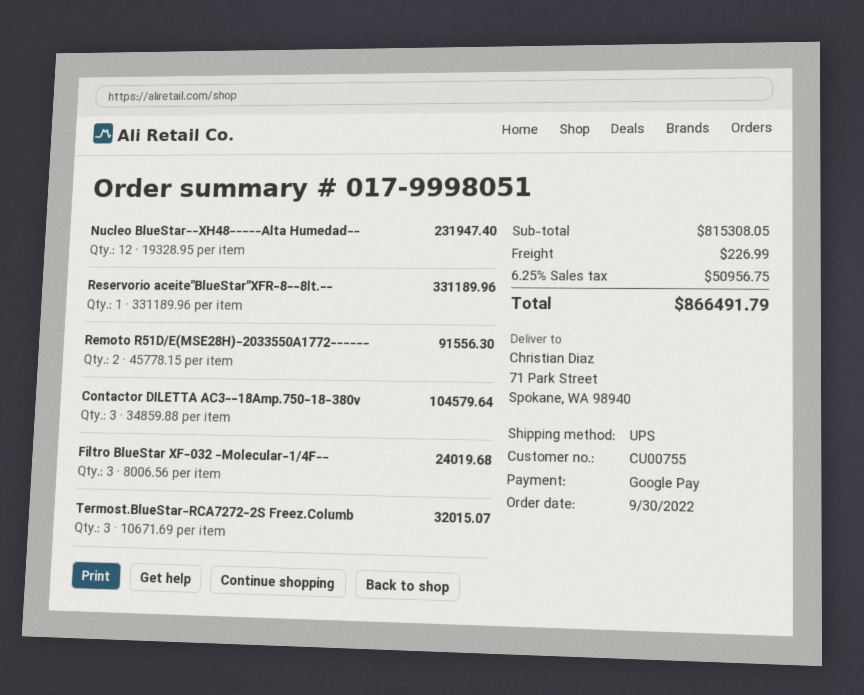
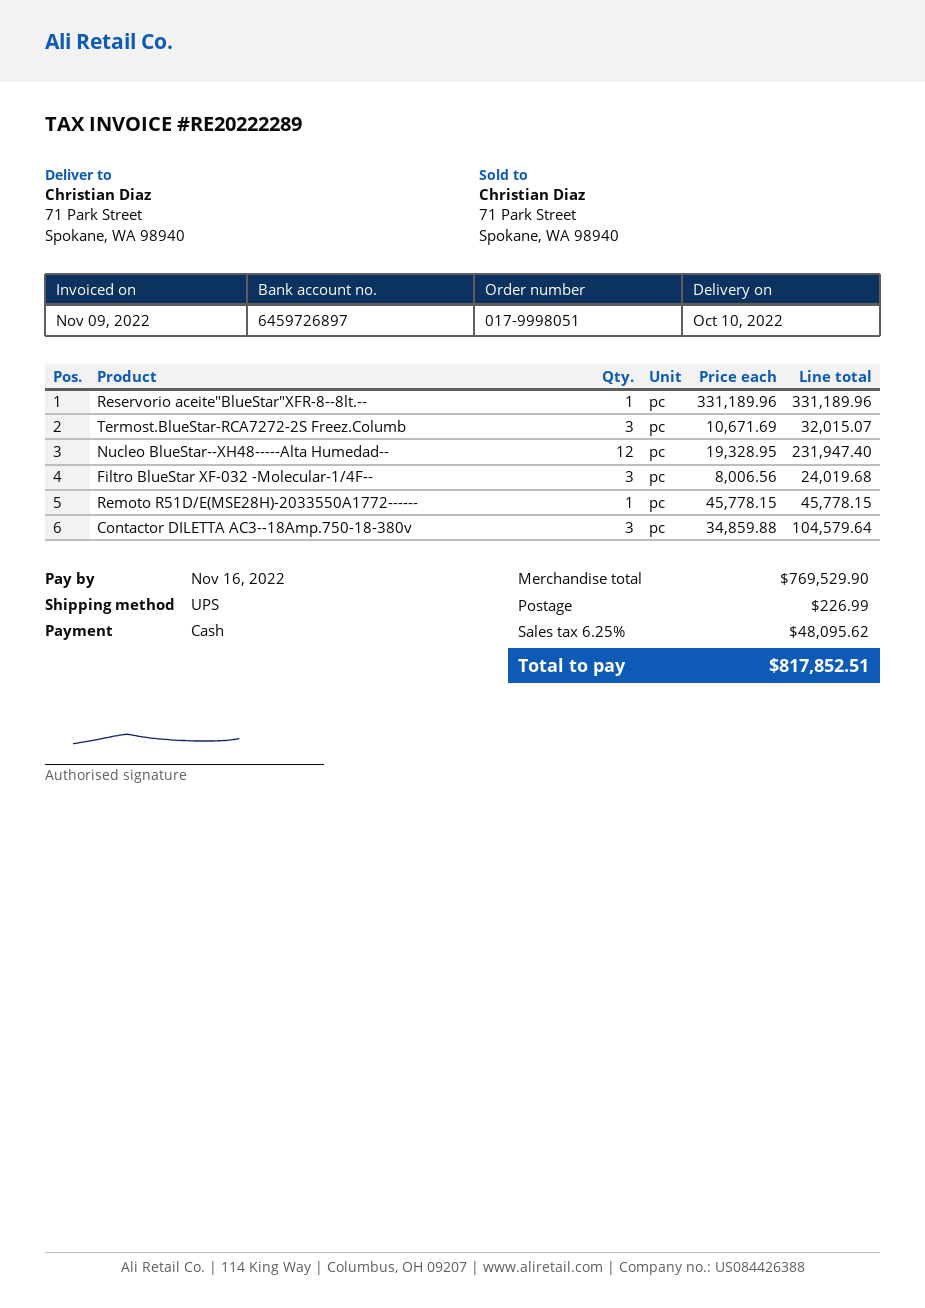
payment method: Google Pay -> cash
Remoto R51D/E(MSE28H)-2033550A1772------: 2 x 45778.15 = 91556.30 -> 1 x 45778.15 = 45778.15
subtotal: 815308.05 -> 769529.90
tax: 6.25% = 50956.75 -> 6.25% = 48095.62
total: 866491.79 -> 817852.51

